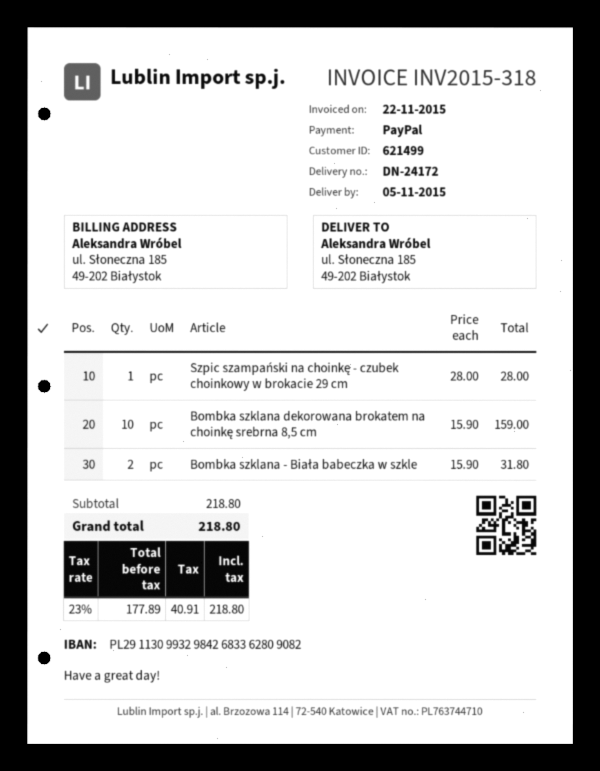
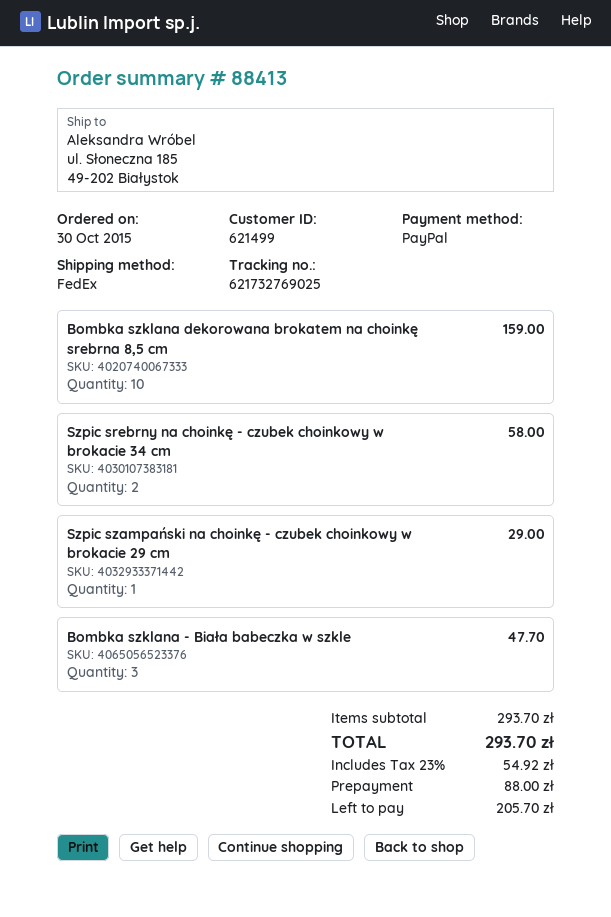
Szpic szampański na choinkę - czubek choinkowy w brokacie 29 cm: 1 for 28.00 -> 1 for 29.00
Bombka szklana - Biała babeczka w szkle: 2 for 31.80 -> 3 for 47.70
Szpic srebrny na choinkę - czubek choinkowy w brokacie 34 cm: none -> 2 for 58.00
subtotal: 218.80 -> 293.70
tax: 23% = 40.91 -> 23% = 54.92
total: 218.80 -> 293.70

